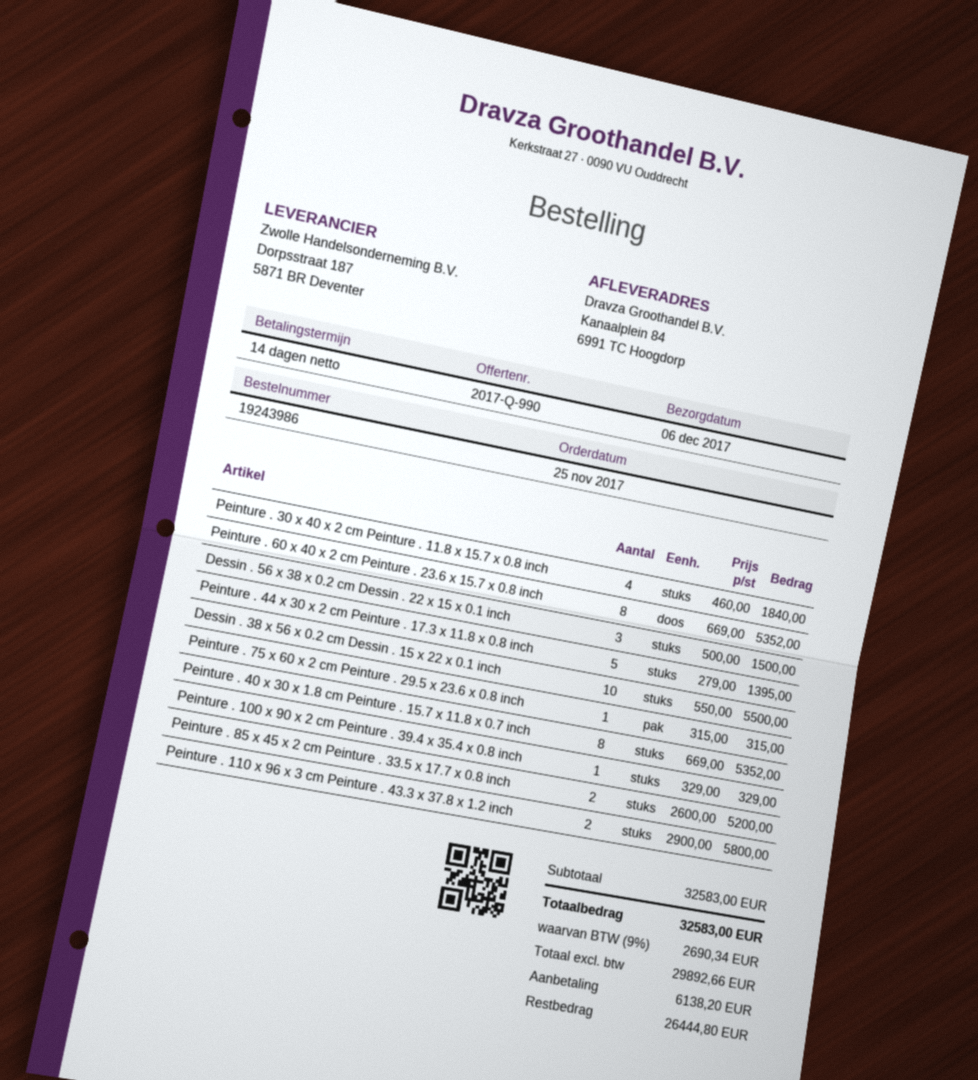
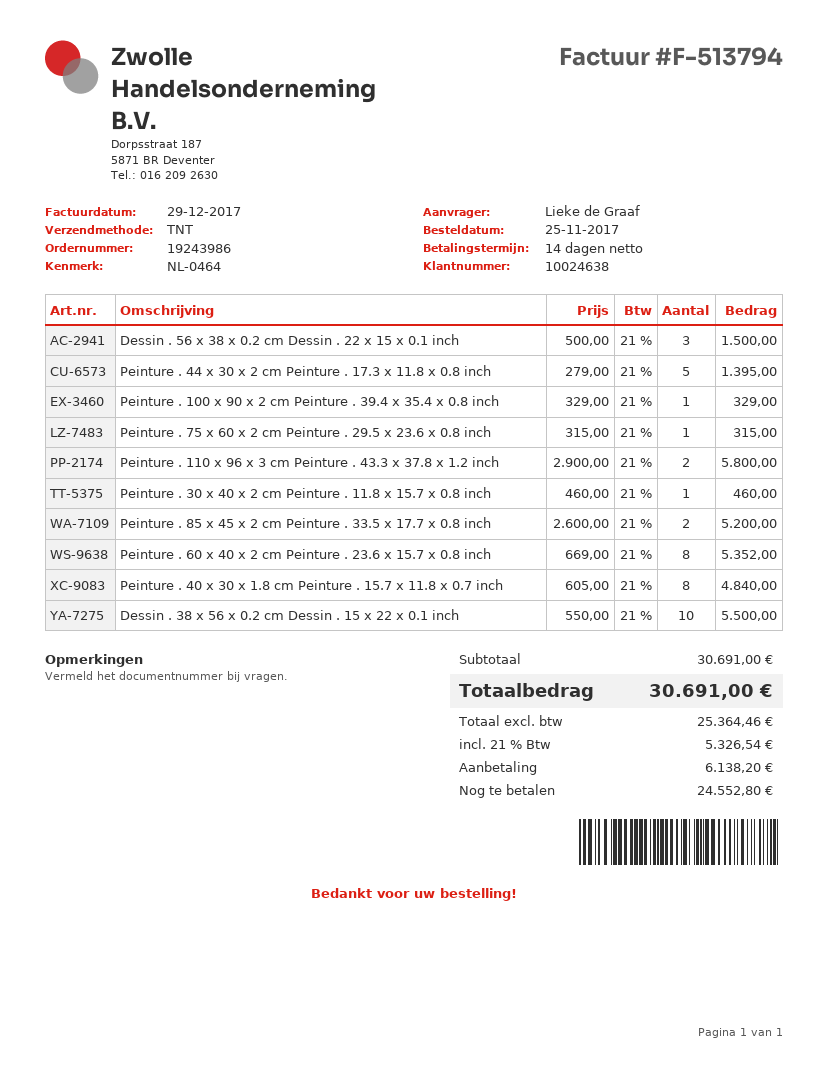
Peinture . 30 x 40 x 2 cm Peinture . 11.8 x 15.7 x 0.8 inch: 4 x 460.00 = 1840.00 -> 1 x 460.00 = 460.00
Peinture . 40 x 30 x 1.8 cm Peinture . 15.7 x 11.8 x 0.7 inch: 8 x 669.00 = 5352.00 -> 8 x 605.00 = 4840.00
subtotal: 32583.00 -> 30691.00
net: 29892.66 -> 25364.46
tax: 9% = 2690.34 -> 21% = 5326.54
total: 32583.00 -> 30691.00
balance: 26444.80 -> 24552.80

